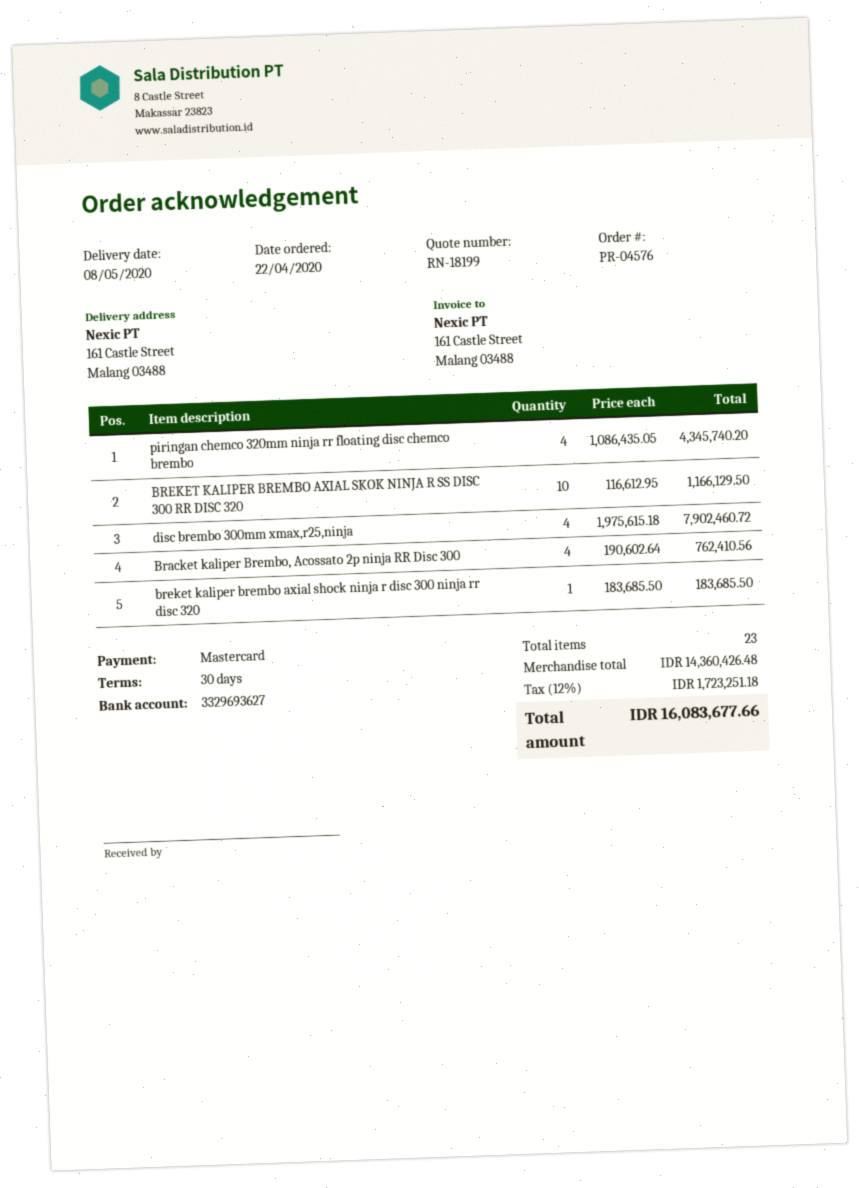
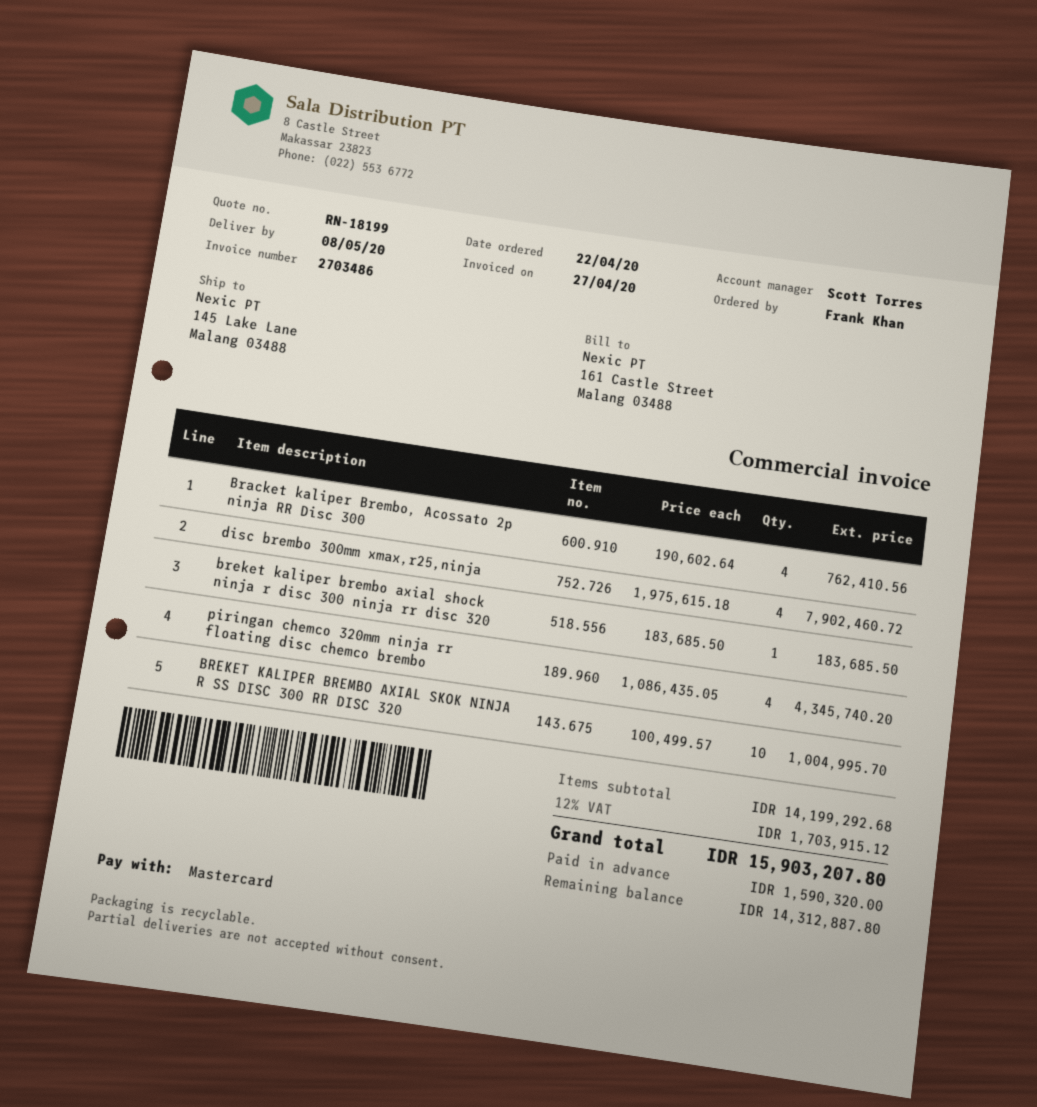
ship to: 161 Castle Street, Malang 03488 -> 145 Lake Lane, Malang 03488
BREKET KALIPER BREMBO AXIAL SKOK NINJA R SS DISC 300 RR DISC 320: 10 x 116612.95 = 1166129.50 -> 10 x 100499.57 = 1004995.70
subtotal: 14360426.48 -> 14199292.68
tax: 12% = 1723251.18 -> 12% = 1703915.12
total: 16083677.66 -> 15903207.80

